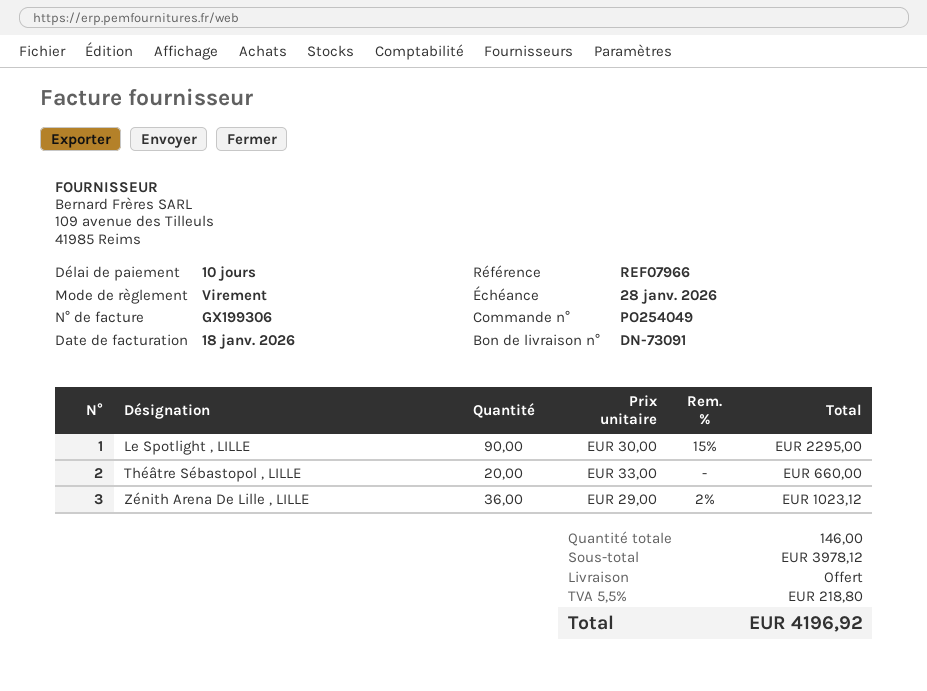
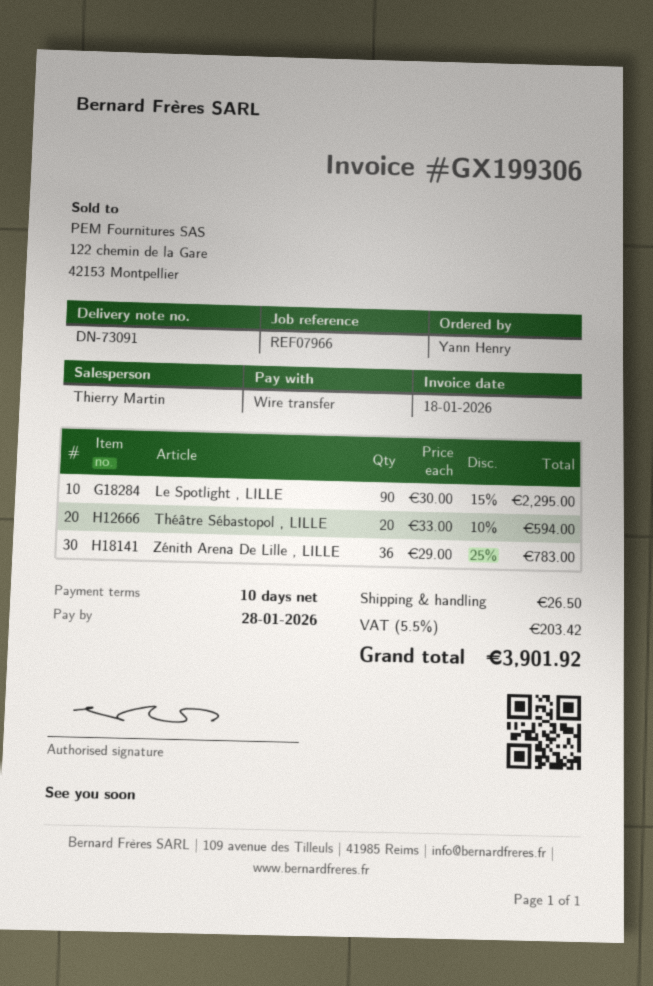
Théâtre Sébastopol , LILLE: 20 x 33.00 = 660.00 -> 20 x 33.00 - 10% = 594.00
Zénith Arena De Lille , LILLE: 36 x 29.00 - 2% = 1023.12 -> 36 x 29.00 - 25% = 783.00
shipping: 0.00 -> 26.50
tax: 5.5% = 218.80 -> 5.5% = 203.42
total: 4196.92 -> 3901.92

